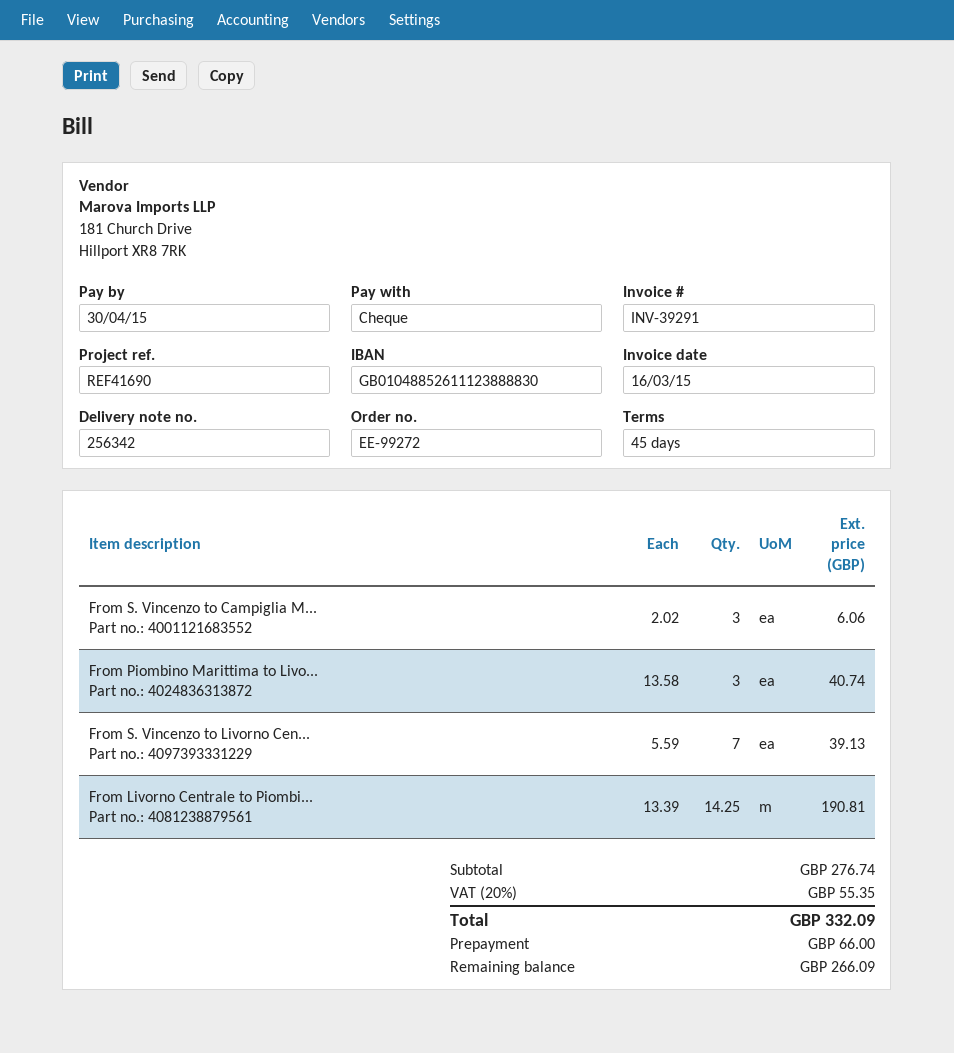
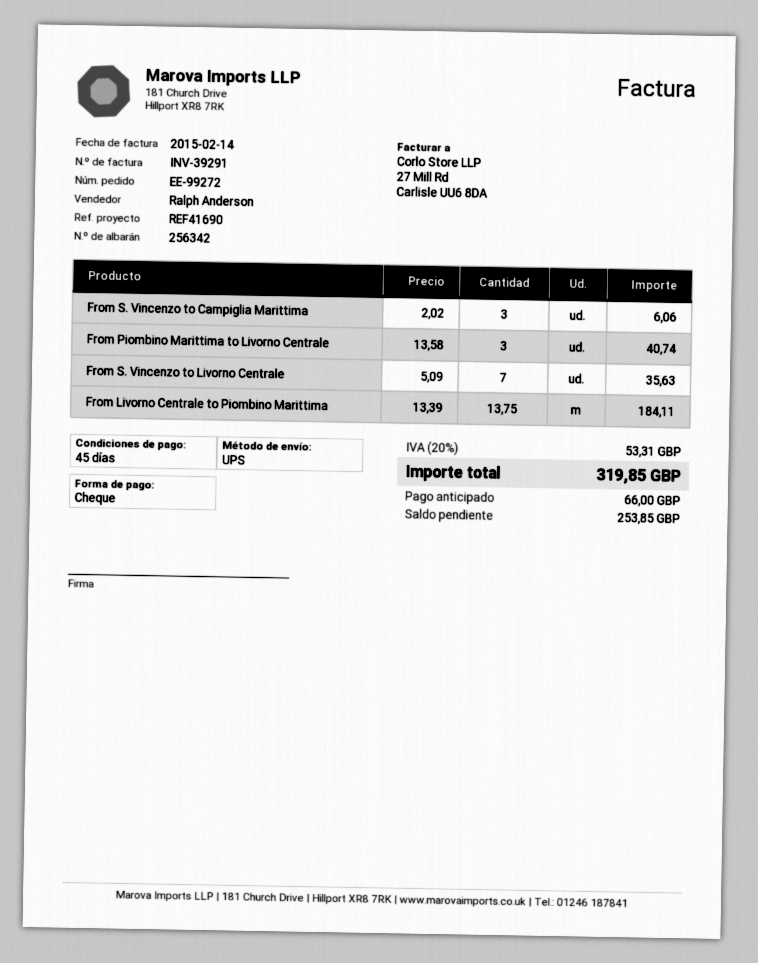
invoice date: 2015-03-16 -> 2015-02-14
From S. Vincenzo to Livorno Cen...: 7 x 5.59 = 39.13 -> 7 x 5.09 = 35.63
From Livorno Centrale to Piombi...: 14.25 x 13.39 = 190.81 -> 13.75 x 13.39 = 184.11
tax: 20% = 55.35 -> 20% = 53.31
total: 332.09 -> 319.85
balance: 266.09 -> 253.85

